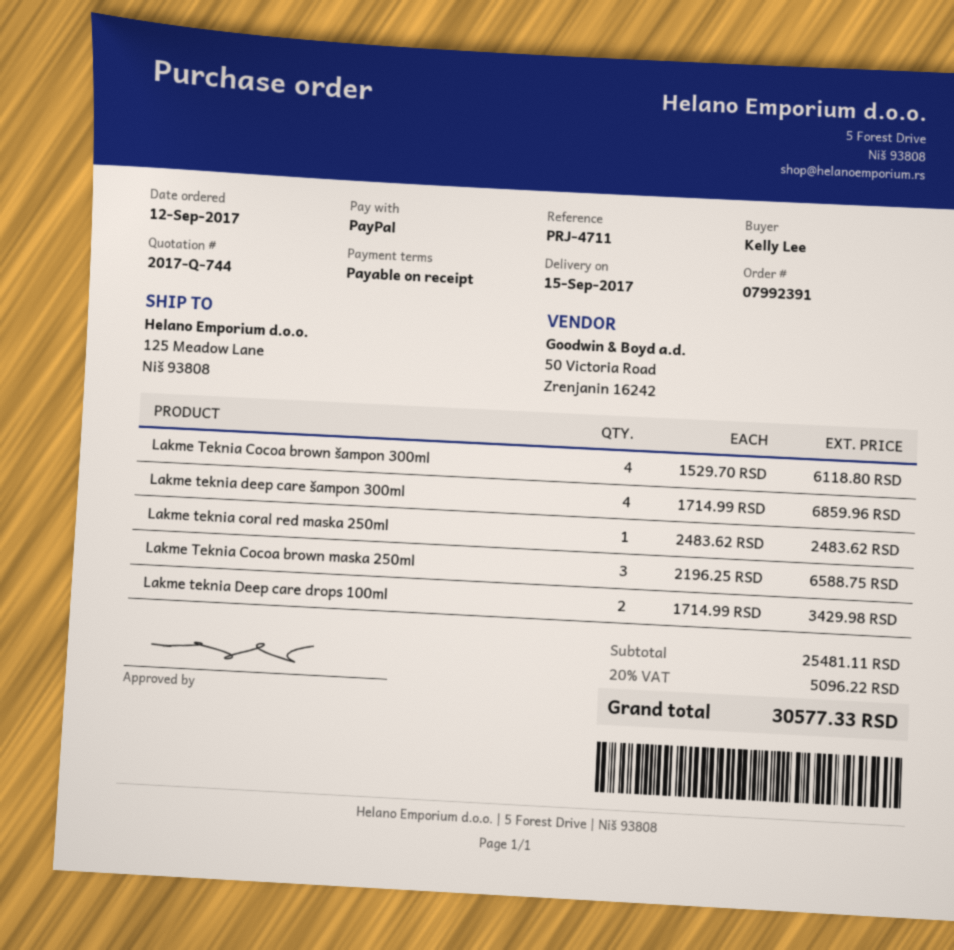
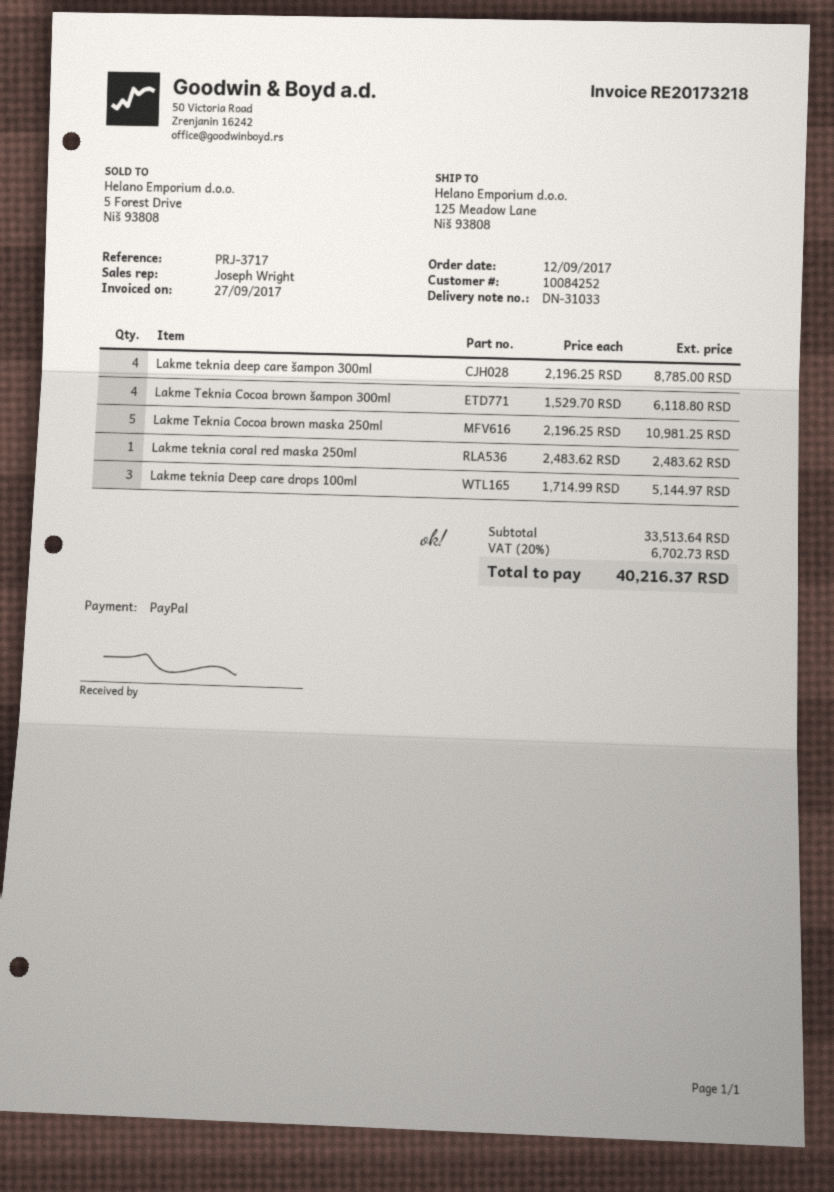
reference: PRJ-4711 -> PRJ-3717
Lakme teknia deep care šampon 300ml: 4 x 1714.99 = 6859.96 -> 4 x 2196.25 = 8785.00
Lakme Teknia Cocoa brown maska 250ml: 3 x 2196.25 = 6588.75 -> 5 x 2196.25 = 10981.25
Lakme teknia Deep care drops 100ml: 2 x 1714.99 = 3429.98 -> 3 x 1714.99 = 5144.97
subtotal: 25481.11 -> 33513.64
tax: 20% = 5096.22 -> 20% = 6702.73
total: 30577.33 -> 40216.37

